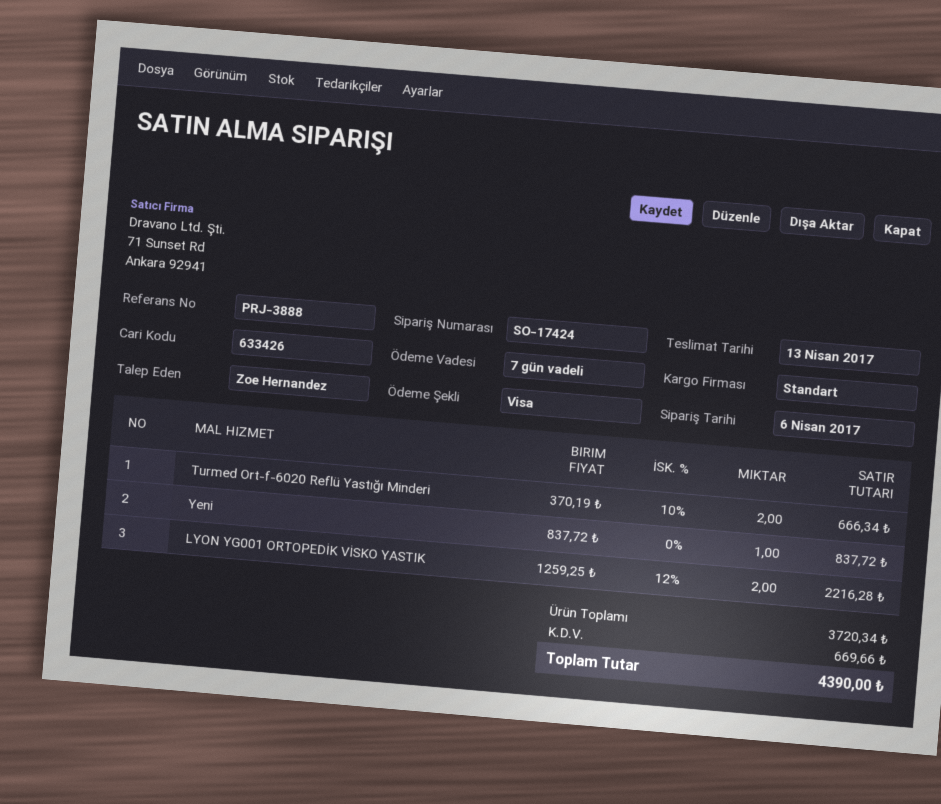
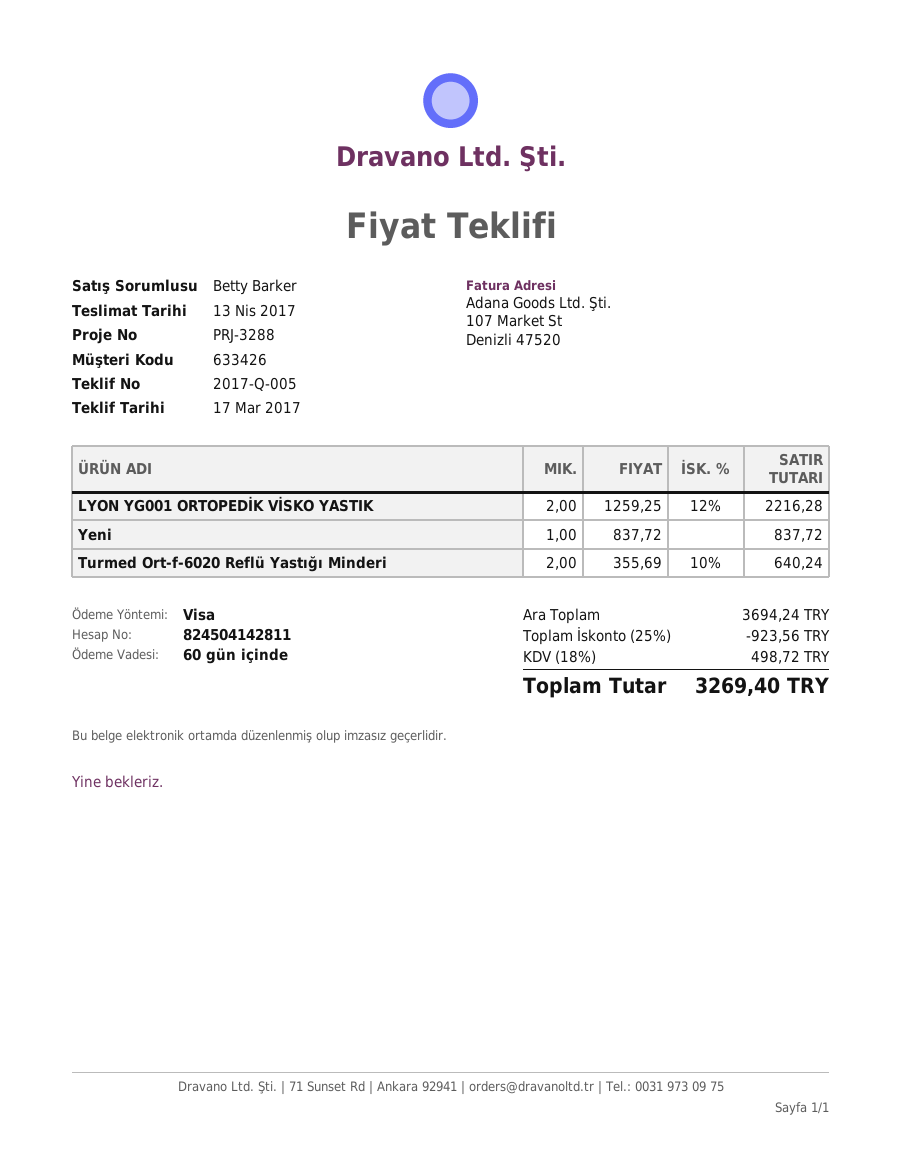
payment terms: 7 days -> 60 days
reference: PRJ-3888 -> PRJ-3288
Turmed Ort-f-6020 Reflü Yastığı Minderi: 2 x 370.19 - 10% = 666.34 -> 2 x 355.69 - 10% = 640.24
subtotal: 3720.34 -> 3694.24
discount: none -> 25% = 923.56
tax: 669.66 -> 498.72
total: 4390.00 -> 3269.40

